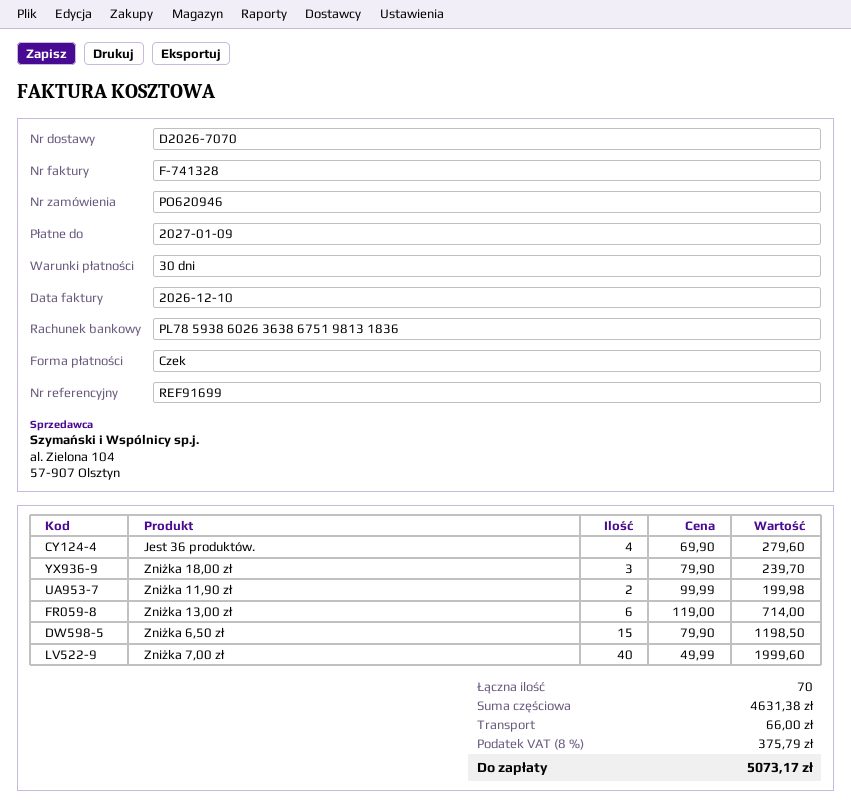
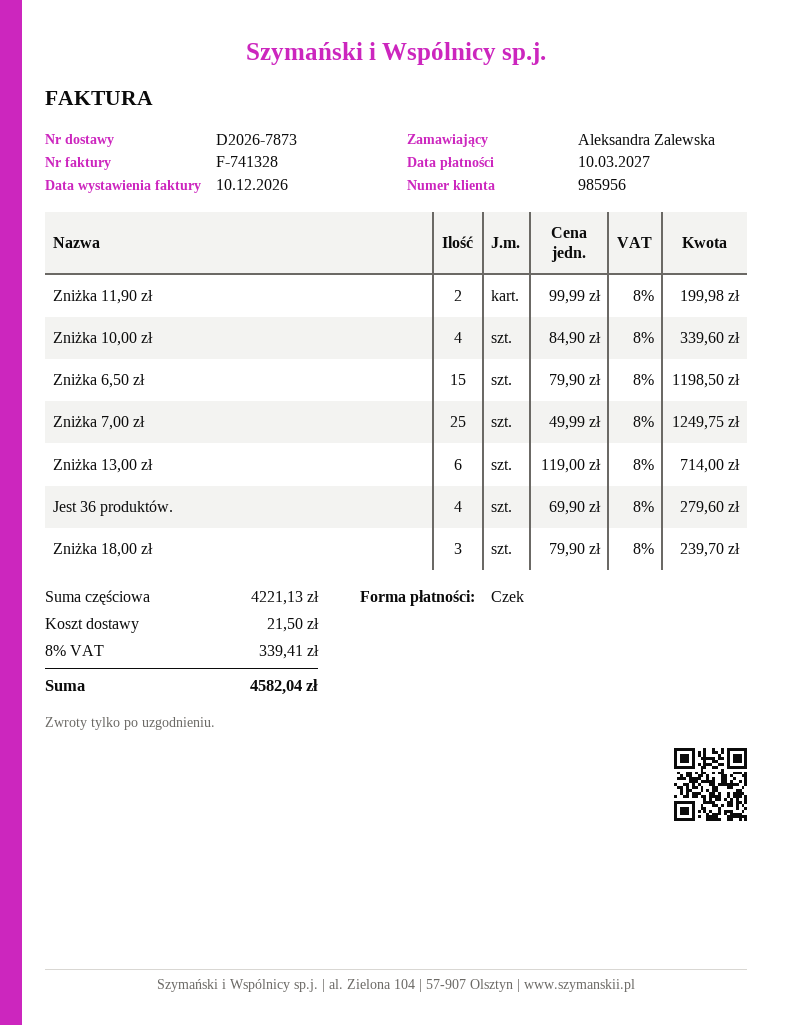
delivery note number: D2026-7070 -> D2026-7873
due date: 2027-01-09 -> 2027-03-10
Zniżka 7,00 zł: 40 x 49.99 = 1999.60 -> 25 x 49.99 = 1249.75
Zniżka 10,00 zł: none -> 4 x 84.90 = 339.60
subtotal: 4631.38 -> 4221.13
shipping: 66.00 -> 21.50
tax: 8% = 375.79 -> 8% = 339.41
total: 5073.17 -> 4582.04

